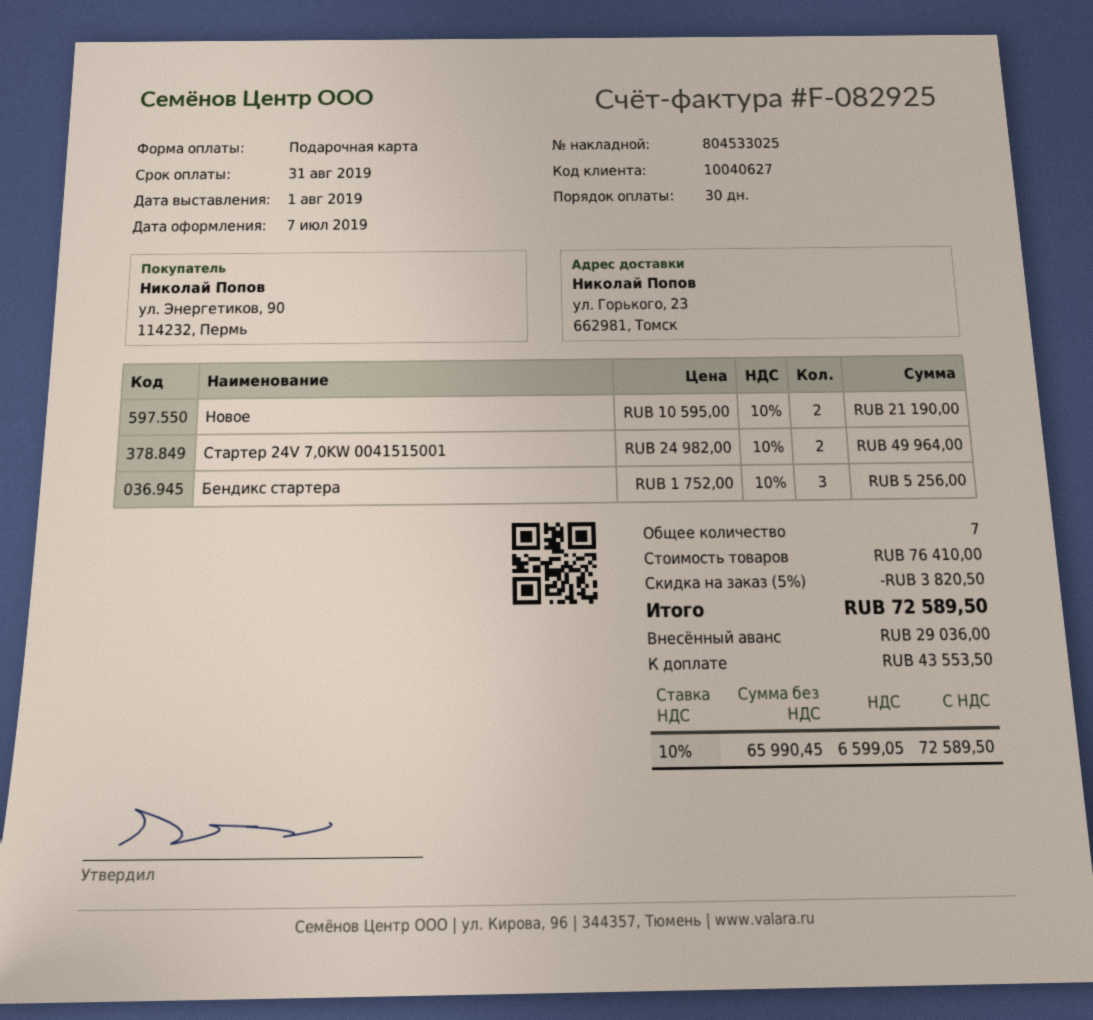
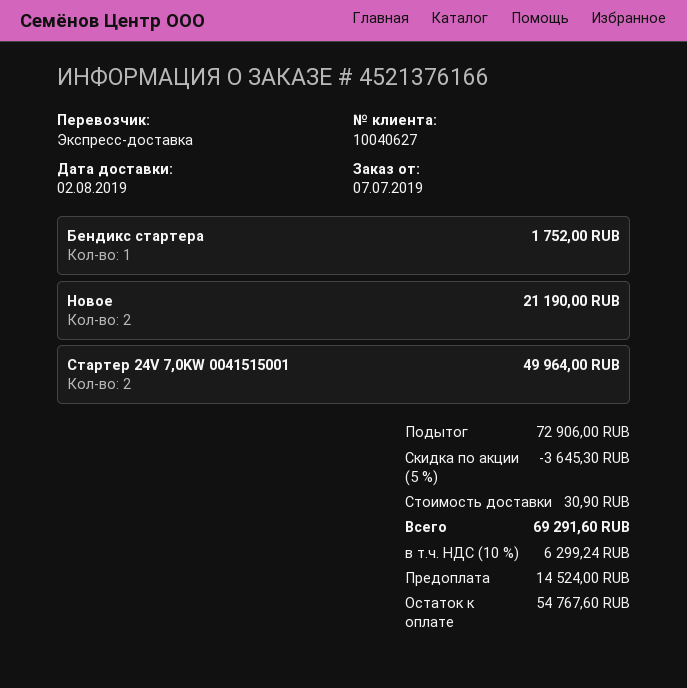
Бендикс стартера: 3 for 5256.00 -> 1 for 1752.00
subtotal: 76410.00 -> 72906.00
discount: 5% = 3820.50 -> 5% = 3645.30
shipping: none -> 30.90
tax: 10% = 6599.05 -> 10% = 6299.24
total: 72589.50 -> 69291.60
deposit: 29036.00 -> 14524.00
balance: 43553.50 -> 54767.60

